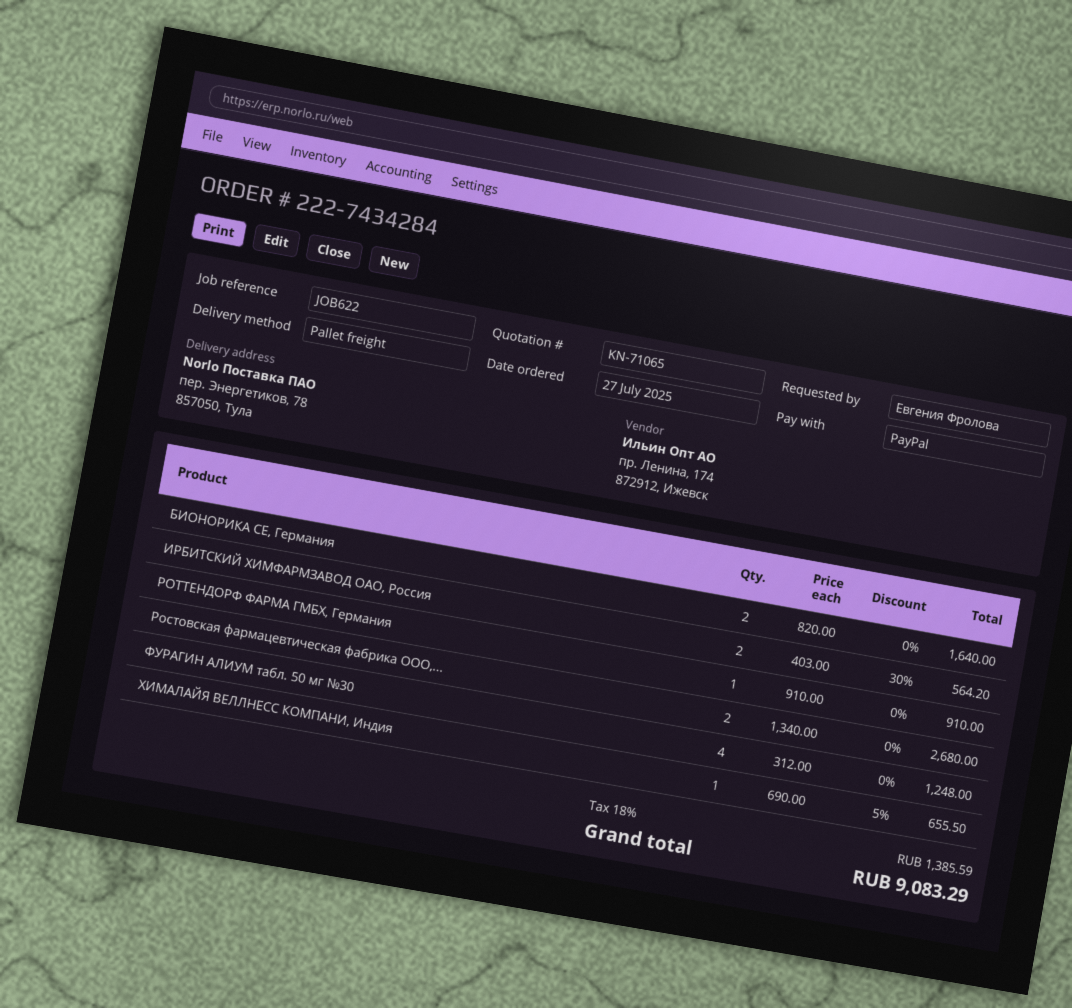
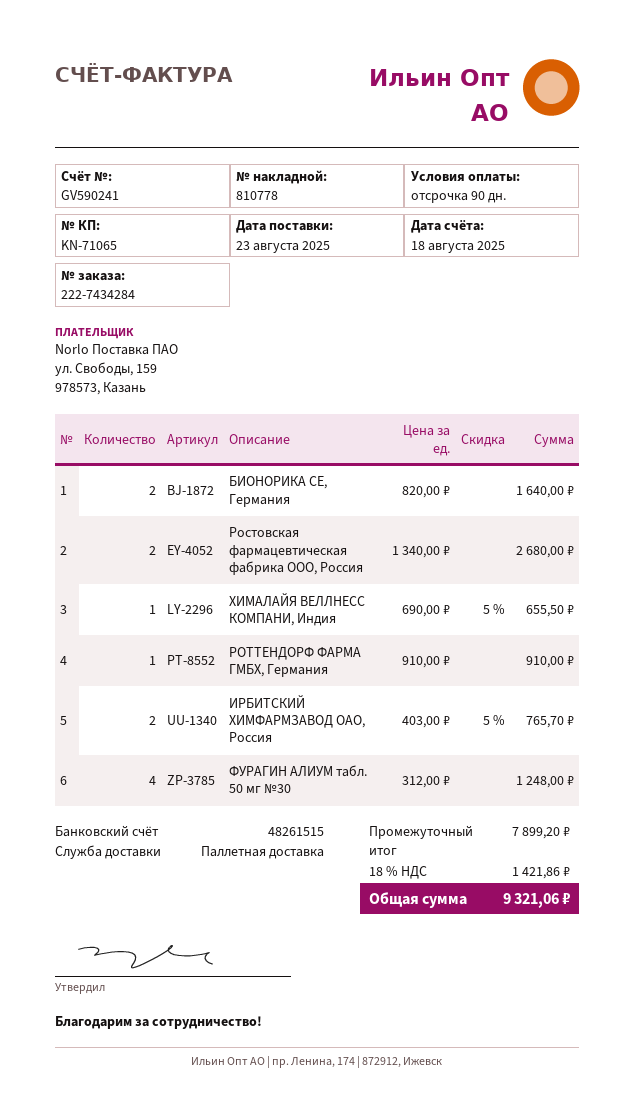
ИРБИТСКИЙ ХИМФАРМЗАВОД ОАО, Россия: 2 x 403.00 - 30% = 564.20 -> 2 x 403.00 - 5% = 765.70
tax: 18% = 1385.59 -> 18% = 1421.86
total: 9083.29 -> 9321.06

